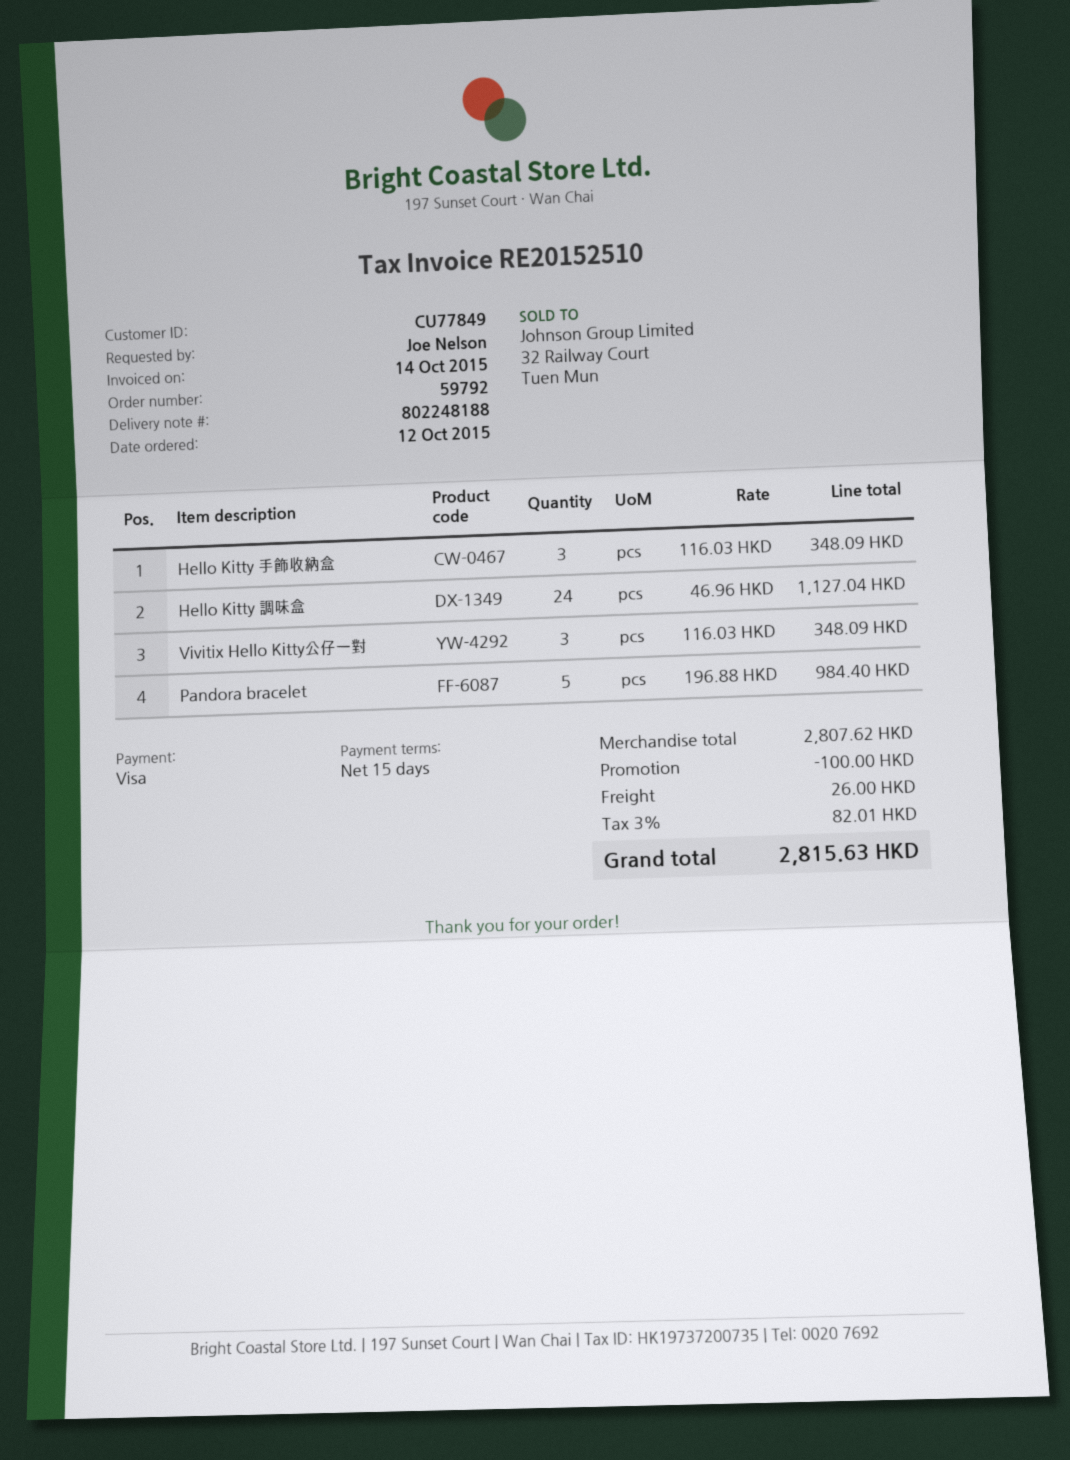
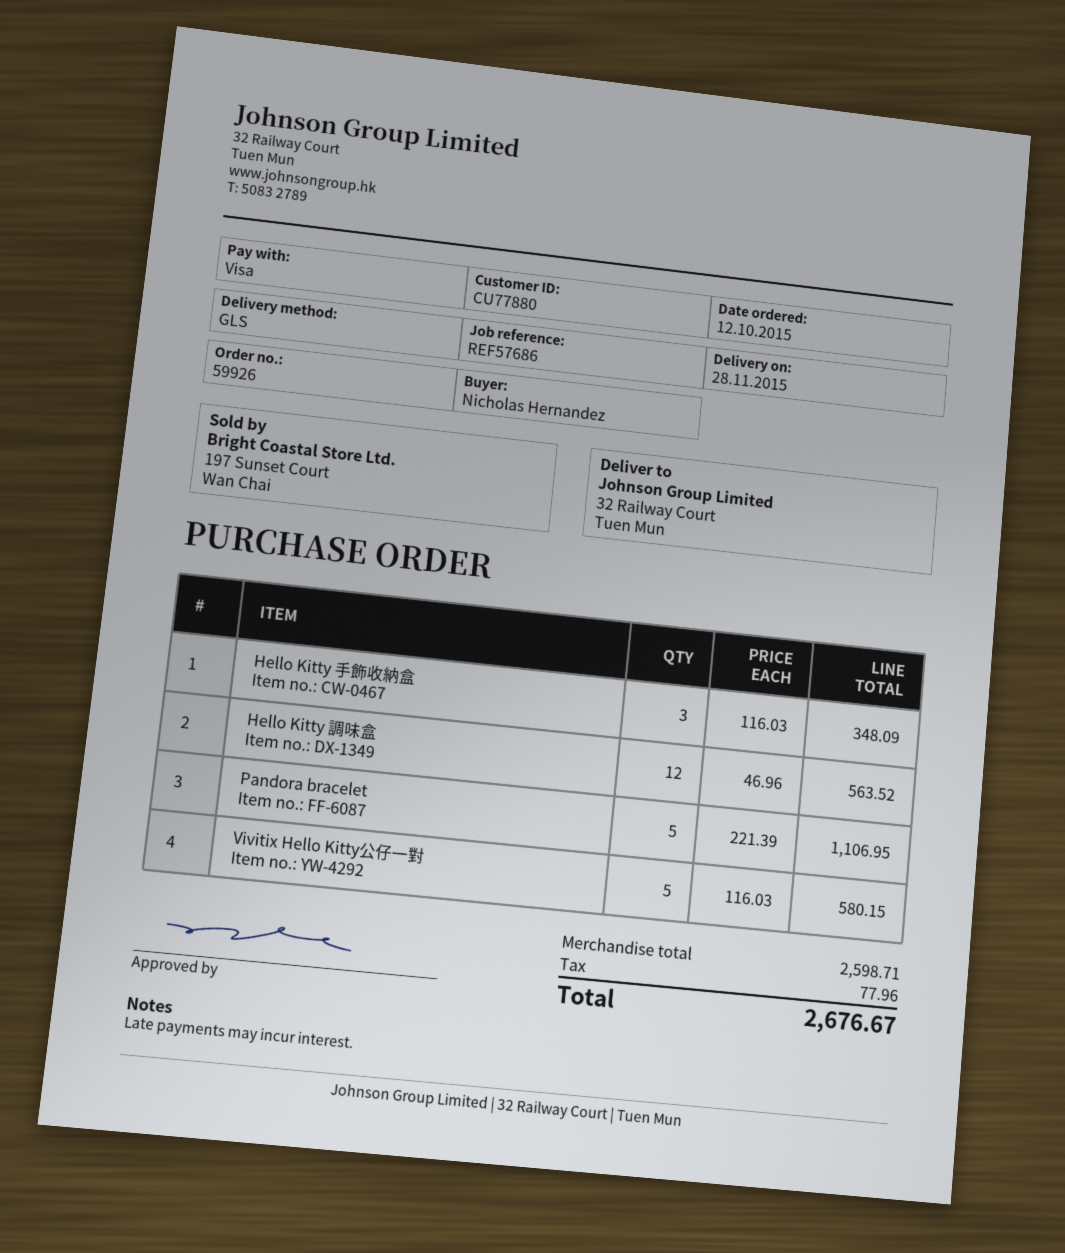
order number: 59792 -> 59926
customer number: CU77849 -> CU77880
ordered by: Joe Nelson -> Nicholas Hernandez
Hello Kitty 調味盒: 24 x 46.96 = 1127.04 -> 12 x 46.96 = 563.52
Vivitix Hello Kitty公仔一對: 3 x 116.03 = 348.09 -> 5 x 116.03 = 580.15
Pandora bracelet: 5 x 196.88 = 984.40 -> 5 x 221.39 = 1106.95
subtotal: 2807.62 -> 2598.71
discount: 100.00 -> none
shipping: 26.00 -> none
tax: 82.01 -> 77.96
total: 2815.63 -> 2676.67

